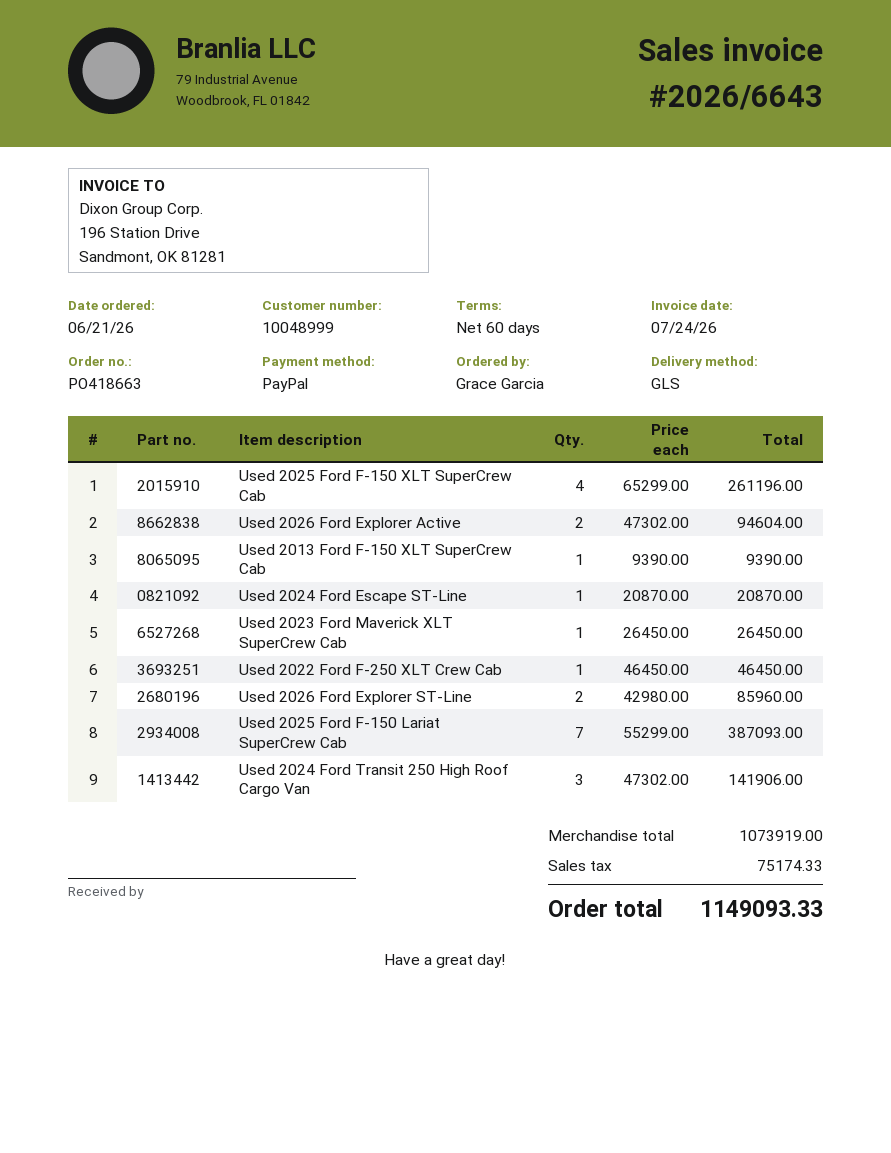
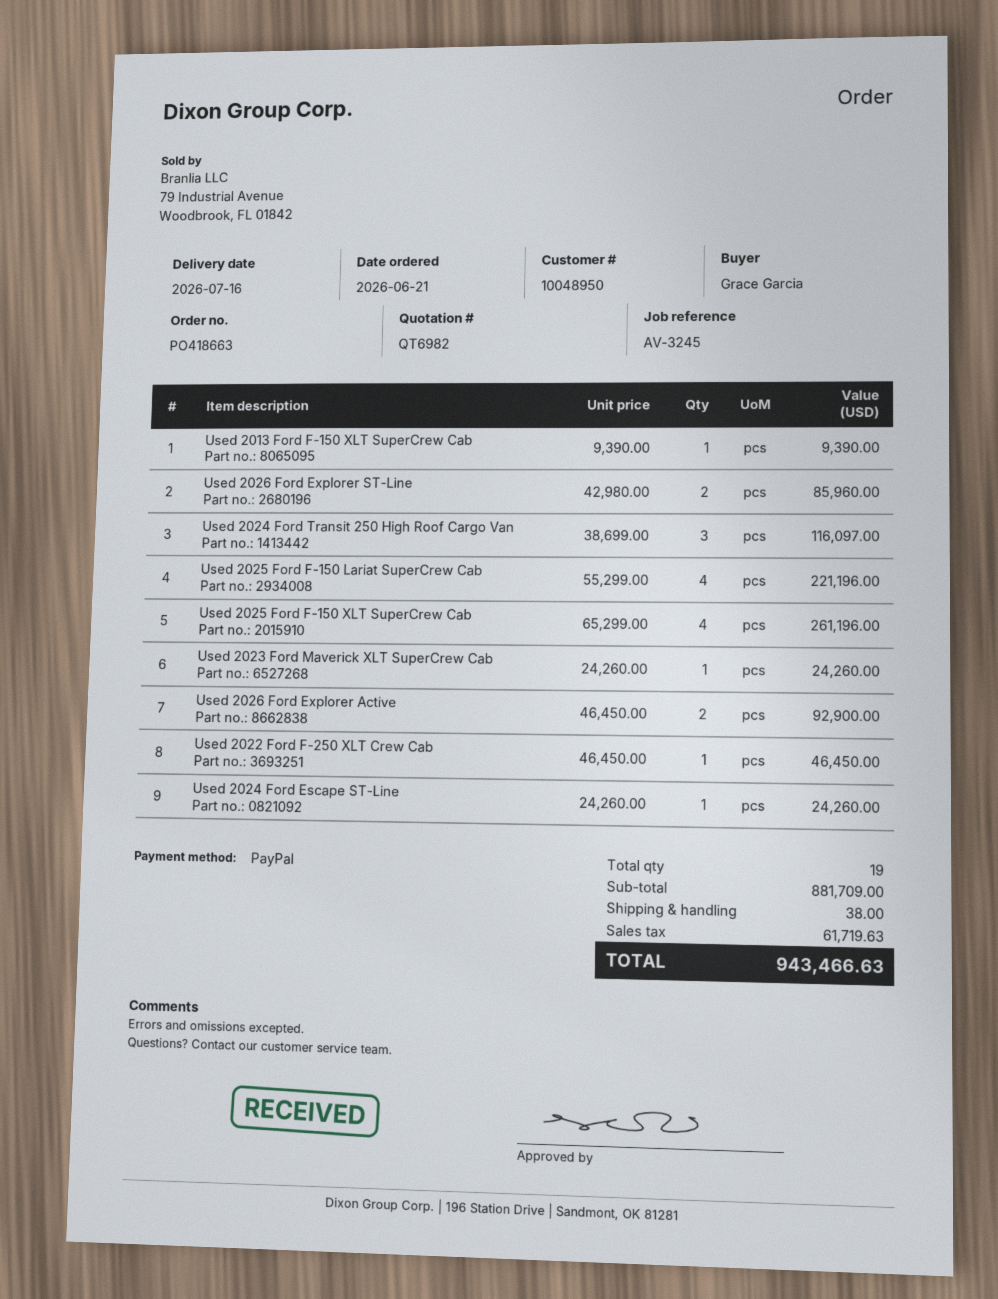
customer number: 10048999 -> 10048950
Used 2026 Ford Explorer Active: 2 x 47302.00 = 94604.00 -> 2 x 46450.00 = 92900.00
Used 2024 Ford Escape ST-Line: 1 x 20870.00 = 20870.00 -> 1 x 24260.00 = 24260.00
Used 2023 Ford Maverick XLT SuperCrew Cab: 1 x 26450.00 = 26450.00 -> 1 x 24260.00 = 24260.00
Used 2025 Ford F-150 Lariat SuperCrew Cab: 7 x 55299.00 = 387093.00 -> 4 x 55299.00 = 221196.00
Used 2024 Ford Transit 250 High Roof Cargo Van: 3 x 47302.00 = 141906.00 -> 3 x 38699.00 = 116097.00
subtotal: 1073919.00 -> 881709.00
shipping: none -> 38.00
tax: 75174.33 -> 61719.63
total: 1149093.33 -> 943466.63

